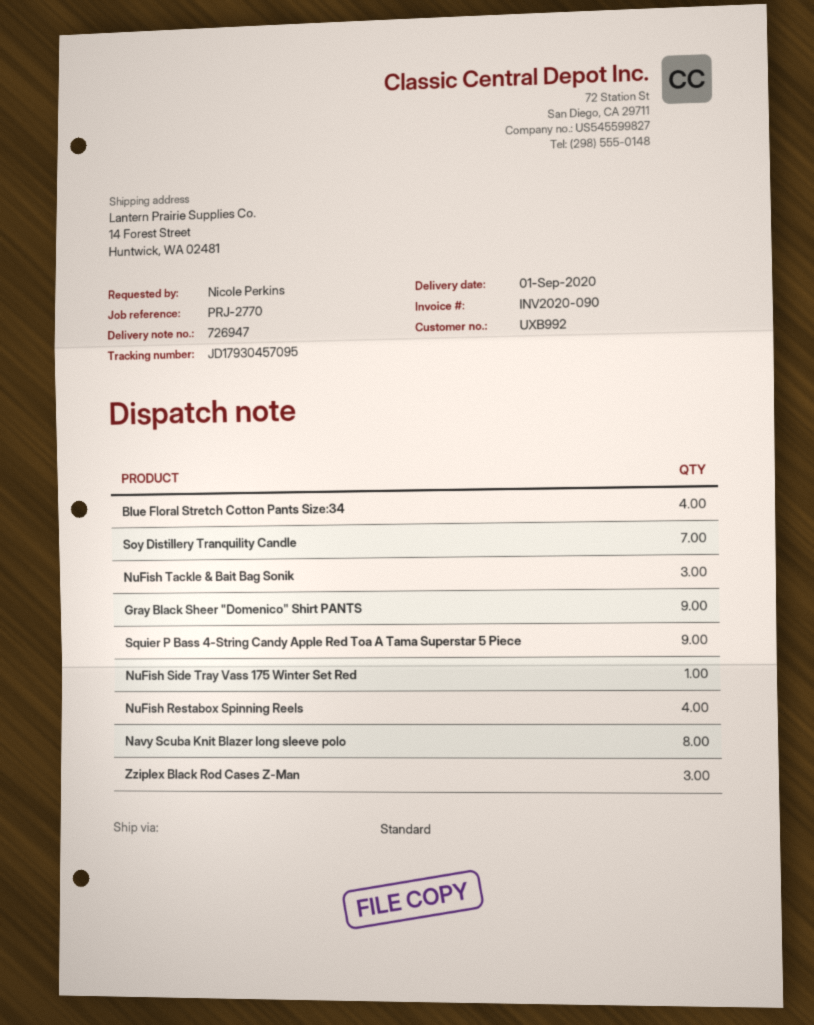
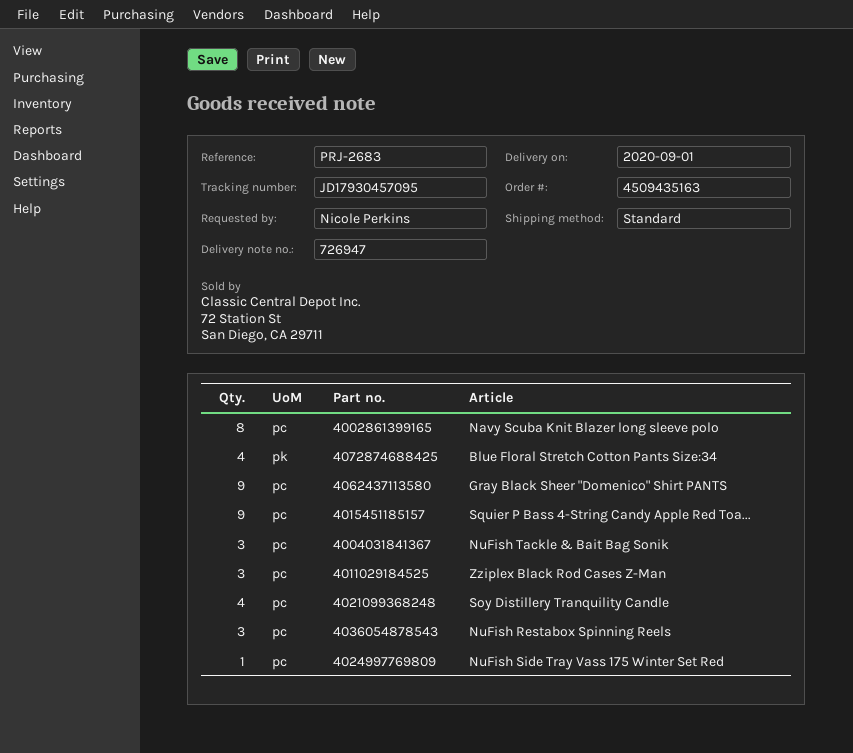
reference: PRJ-2770 -> PRJ-2683
Soy Distillery Tranquility Candle: 7 -> 4
NuFish Restabox Spinning Reels: 4 -> 3

